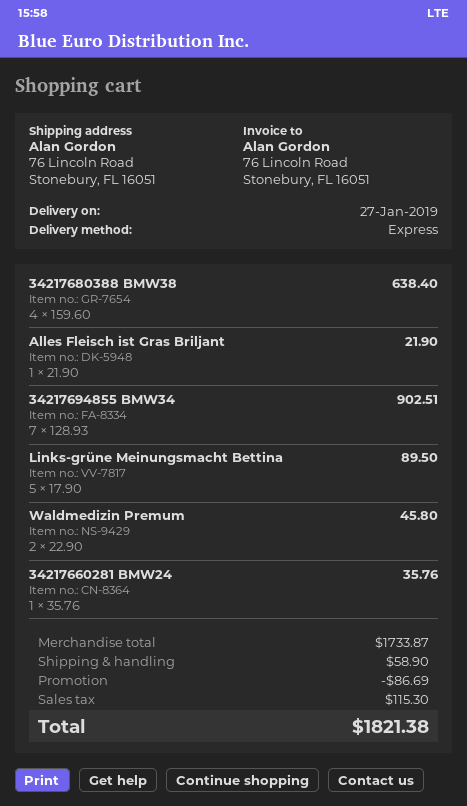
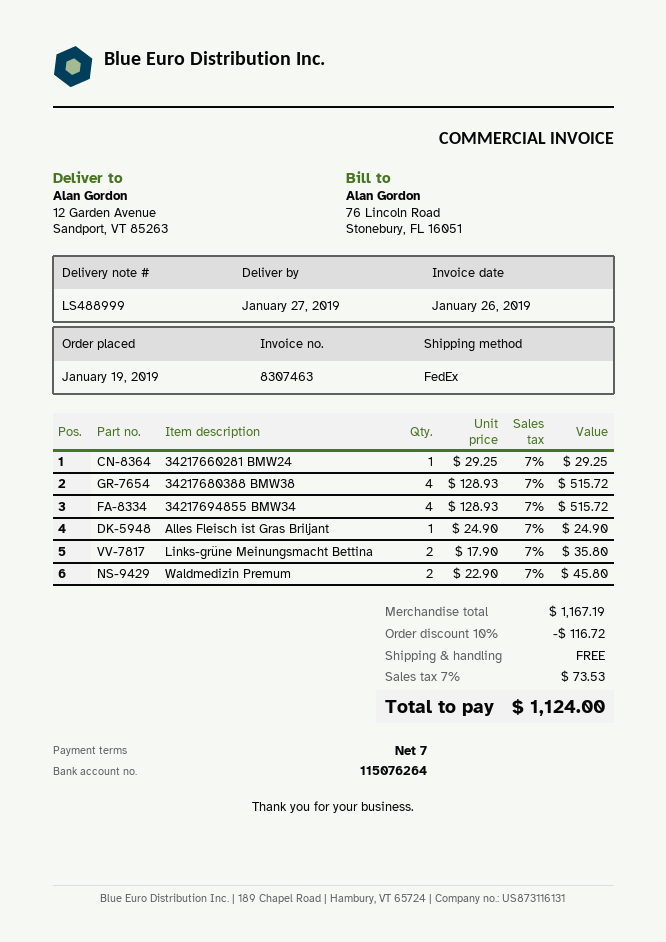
shipping method: express -> FedEx
ship to: 76 Lincoln Road, Stonebury, FL 16051 -> 12 Garden Avenue, Sandport, VT 85263
34217680388 BMW38: 4 x 159.60 = 638.40 -> 4 x 128.93 = 515.72
Alles Fleisch ist Gras Briljant: 1 x 21.90 = 21.90 -> 1 x 24.90 = 24.90
34217694855 BMW34: 7 x 128.93 = 902.51 -> 4 x 128.93 = 515.72
Links-grüne Meinungsmacht Bettina: 5 x 17.90 = 89.50 -> 2 x 17.90 = 35.80
34217660281 BMW24: 1 x 35.76 = 35.76 -> 1 x 29.25 = 29.25
subtotal: 1733.87 -> 1167.19
discount: 86.69 -> 116.72
shipping: 58.90 -> 0.00
tax: 115.30 -> 73.53
total: 1821.38 -> 1124.00

